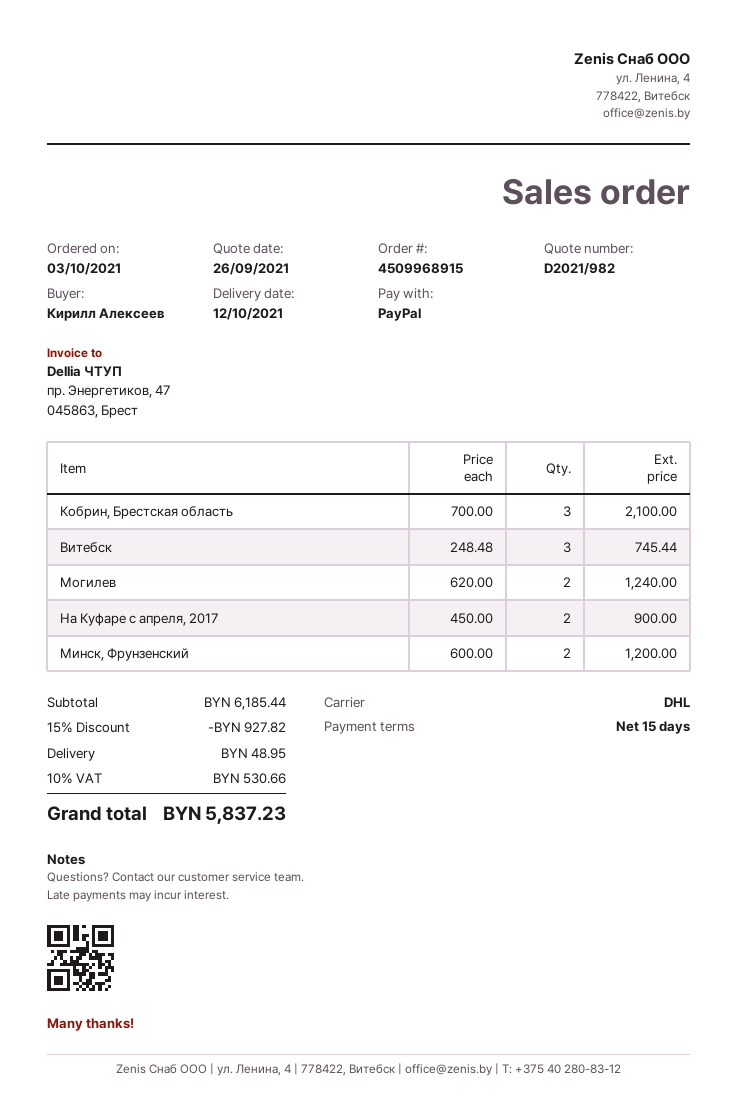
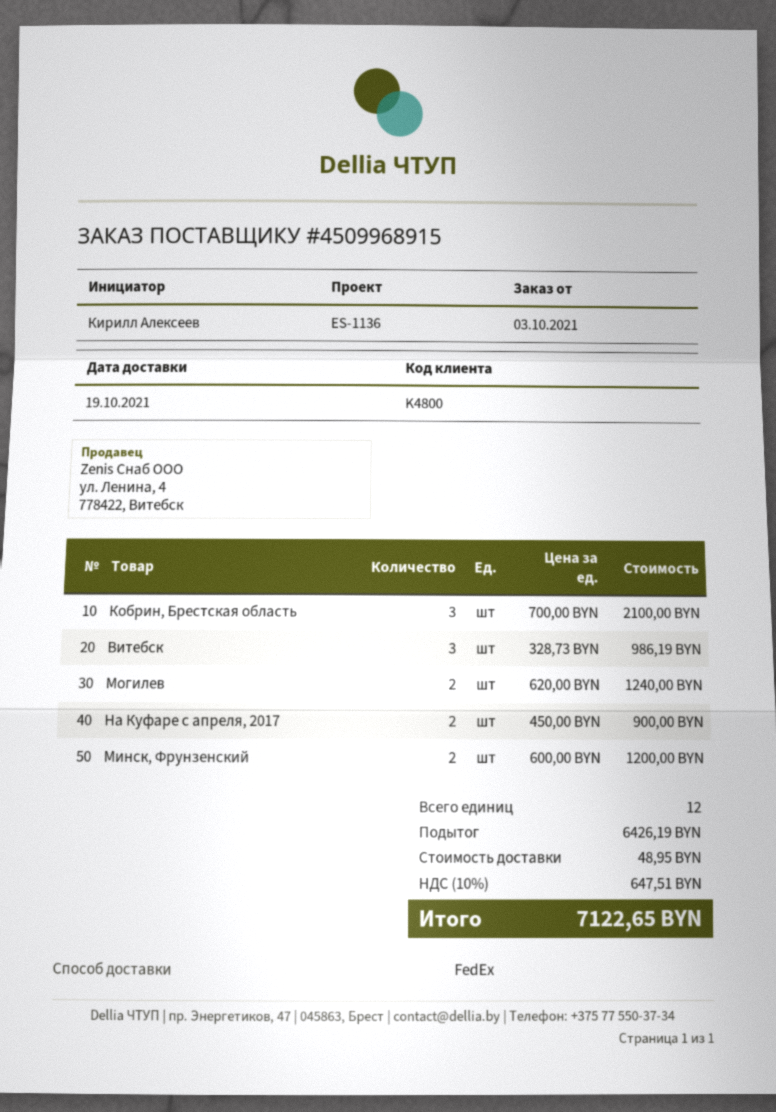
delivery date: 2021-10-12 -> 2021-10-19
shipping method: DHL -> FedEx
Витебск: 3 x 248.48 = 745.44 -> 3 x 328.73 = 986.19
subtotal: 6185.44 -> 6426.19
discount: 15% = 927.82 -> none
tax: 10% = 530.66 -> 10% = 647.51
total: 5837.23 -> 7122.65

